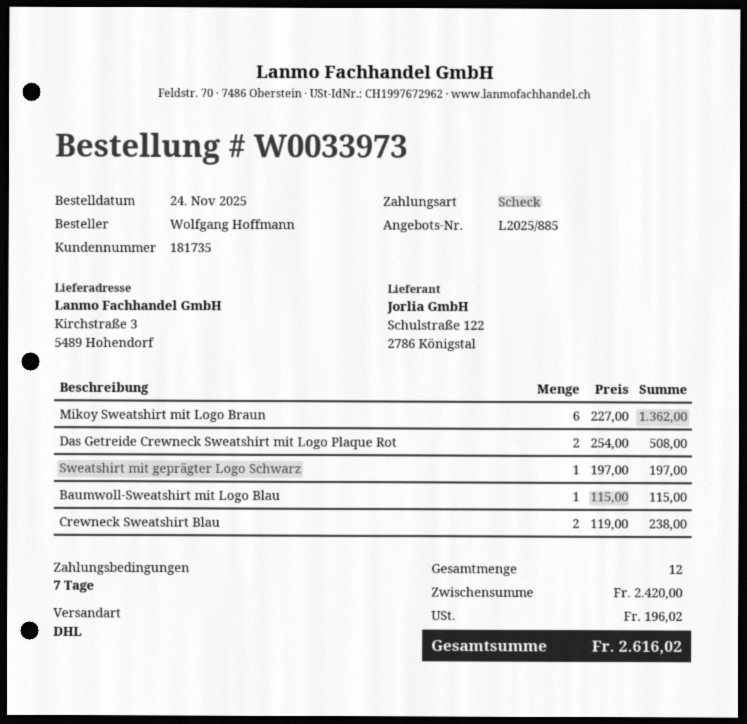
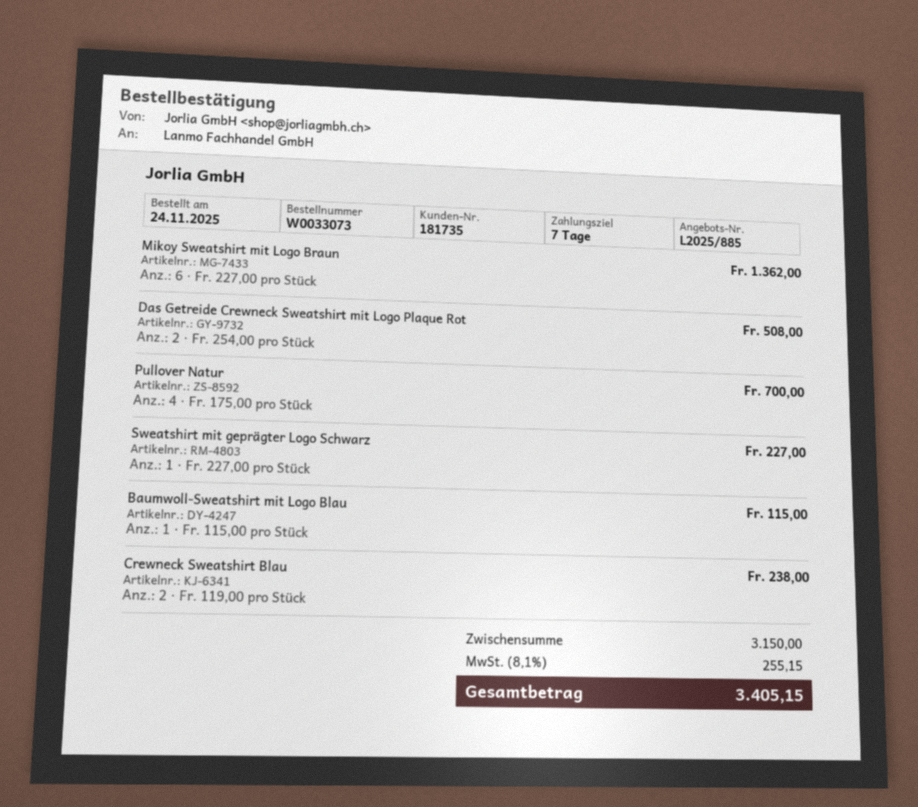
order number: W0033973 -> W0033073
Sweatshirt mit geprägter Logo Schwarz: 1 x 197.00 = 197.00 -> 1 x 227.00 = 227.00
Pullover Natur: none -> 4 x 175.00 = 700.00
subtotal: 2420.00 -> 3150.00
tax: 196.02 -> 255.15
total: 2616.02 -> 3405.15

